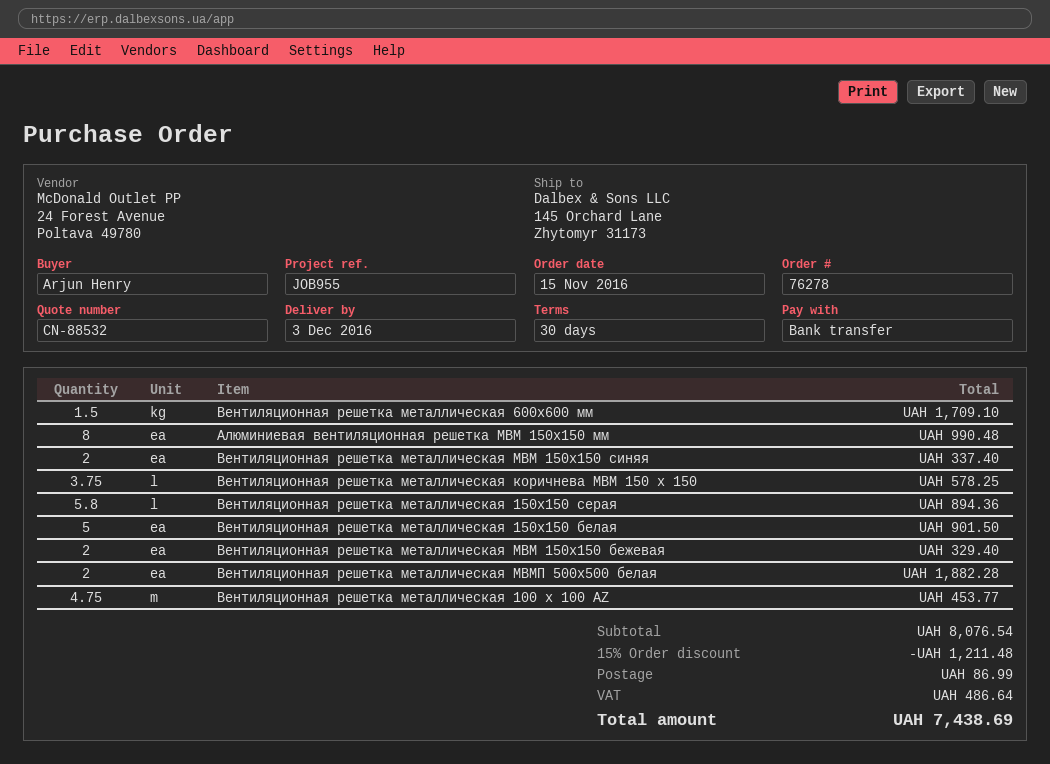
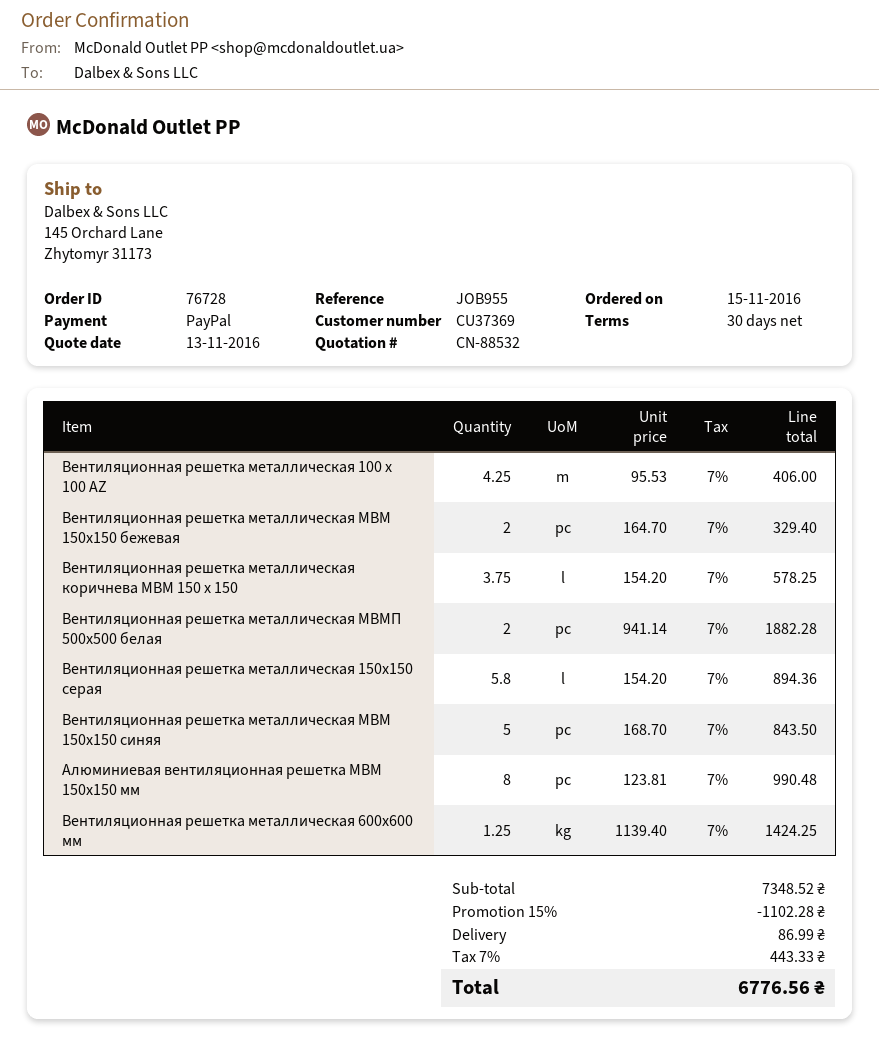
order number: 76278 -> 76728
payment method: bank transfer -> PayPal
Вентиляционная решетка металлическая 600х600 мм: 1.5 for 1709.10 -> 1.25 for 1424.25
Вентиляционная решетка металлическая МВМ 150х150 синяя: 2 for 337.40 -> 5 for 843.50
Вентиляционная решетка металлическая 150х150 белая: 5 for 901.50 -> none
Вентиляционная решетка металлическая 100 х 100 AZ: 4.75 for 453.77 -> 4.25 for 406.00
subtotal: 8076.54 -> 7348.52
discount: 15% = 1211.48 -> 15% = 1102.28
tax: 486.64 -> 443.33
total: 7438.69 -> 6776.56

